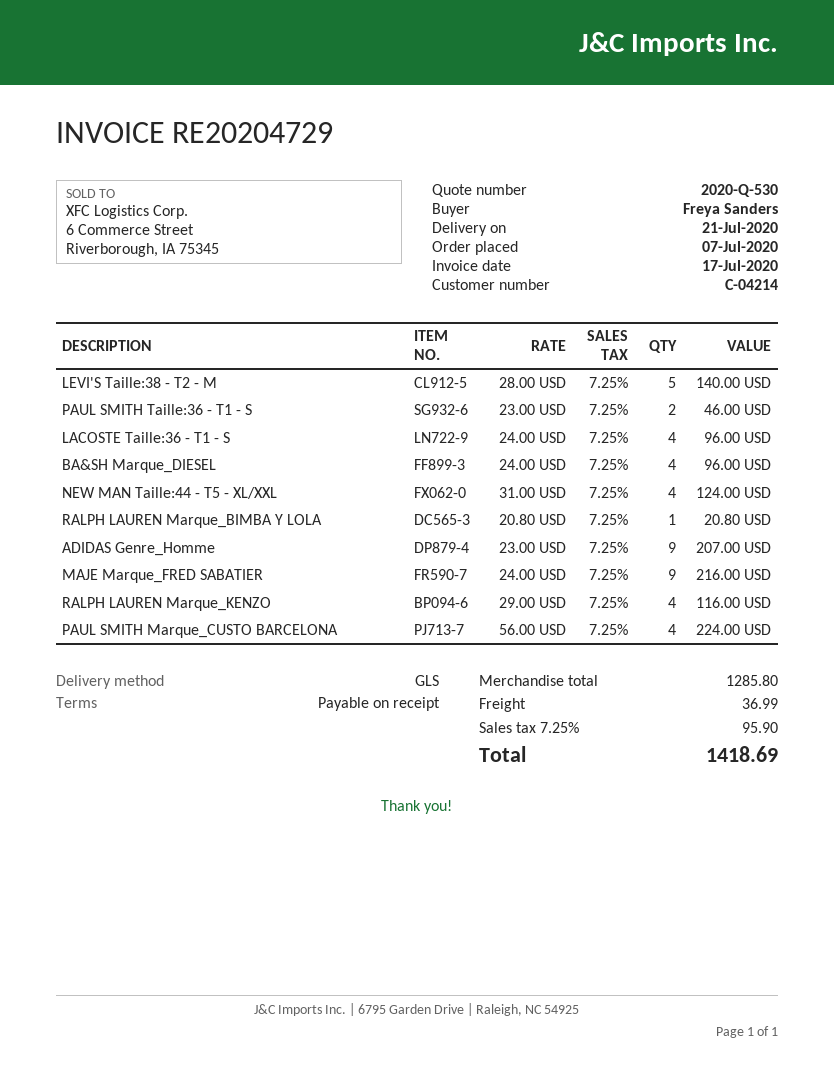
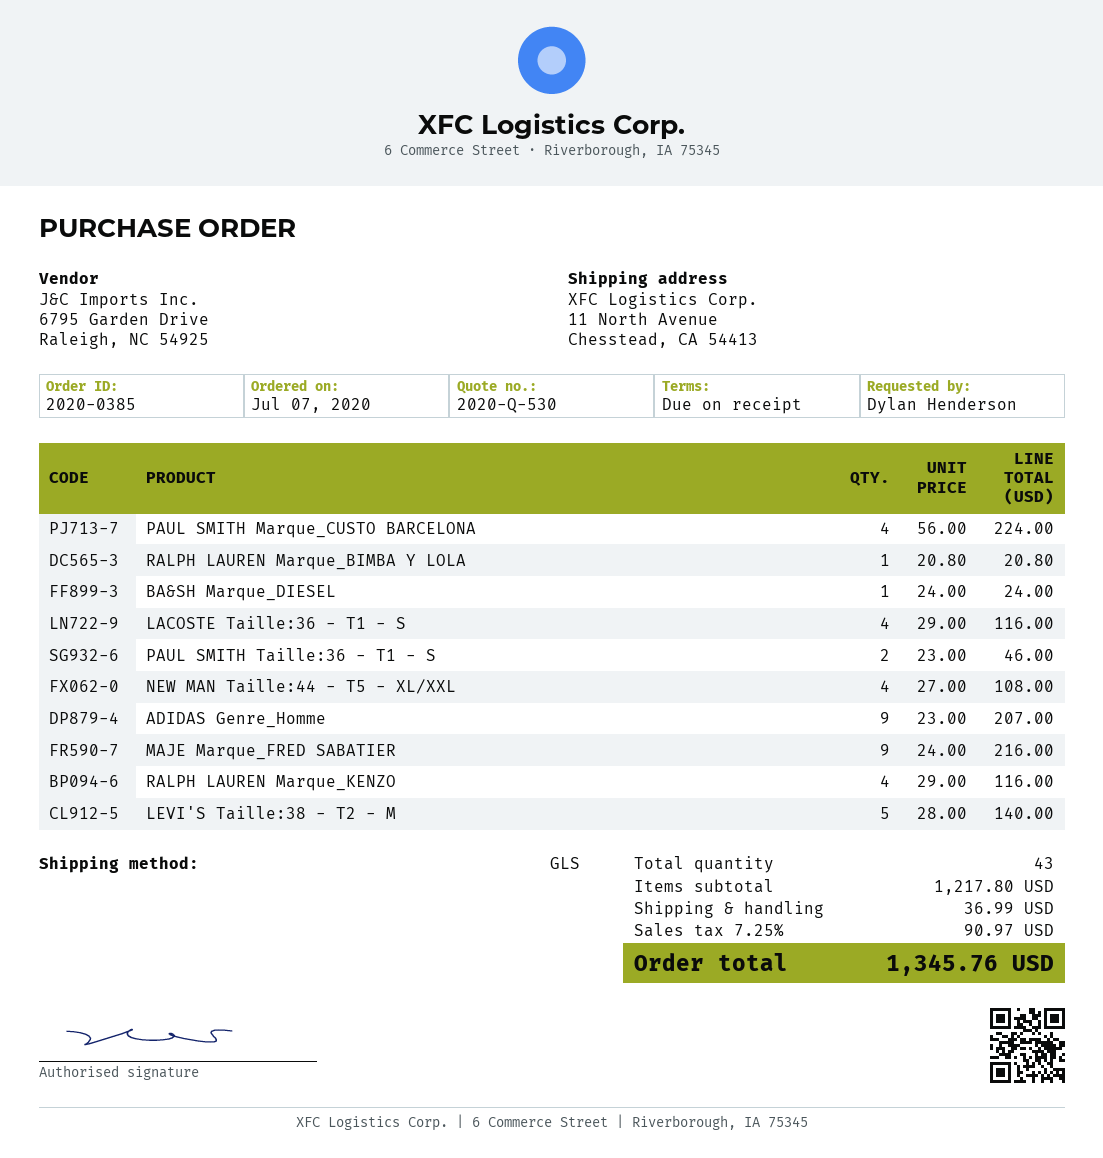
ordered by: Freya Sanders -> Dylan Henderson
LACOSTE Taille:36 - T1 - S: 4 x 24.00 = 96.00 -> 4 x 29.00 = 116.00
BA&SH Marque_DIESEL: 4 x 24.00 = 96.00 -> 1 x 24.00 = 24.00
NEW MAN Taille:44 - T5 - XL/XXL: 4 x 31.00 = 124.00 -> 4 x 27.00 = 108.00
subtotal: 1285.80 -> 1217.80
tax: 7.25% = 95.90 -> 7.25% = 90.97
total: 1418.69 -> 1345.76

